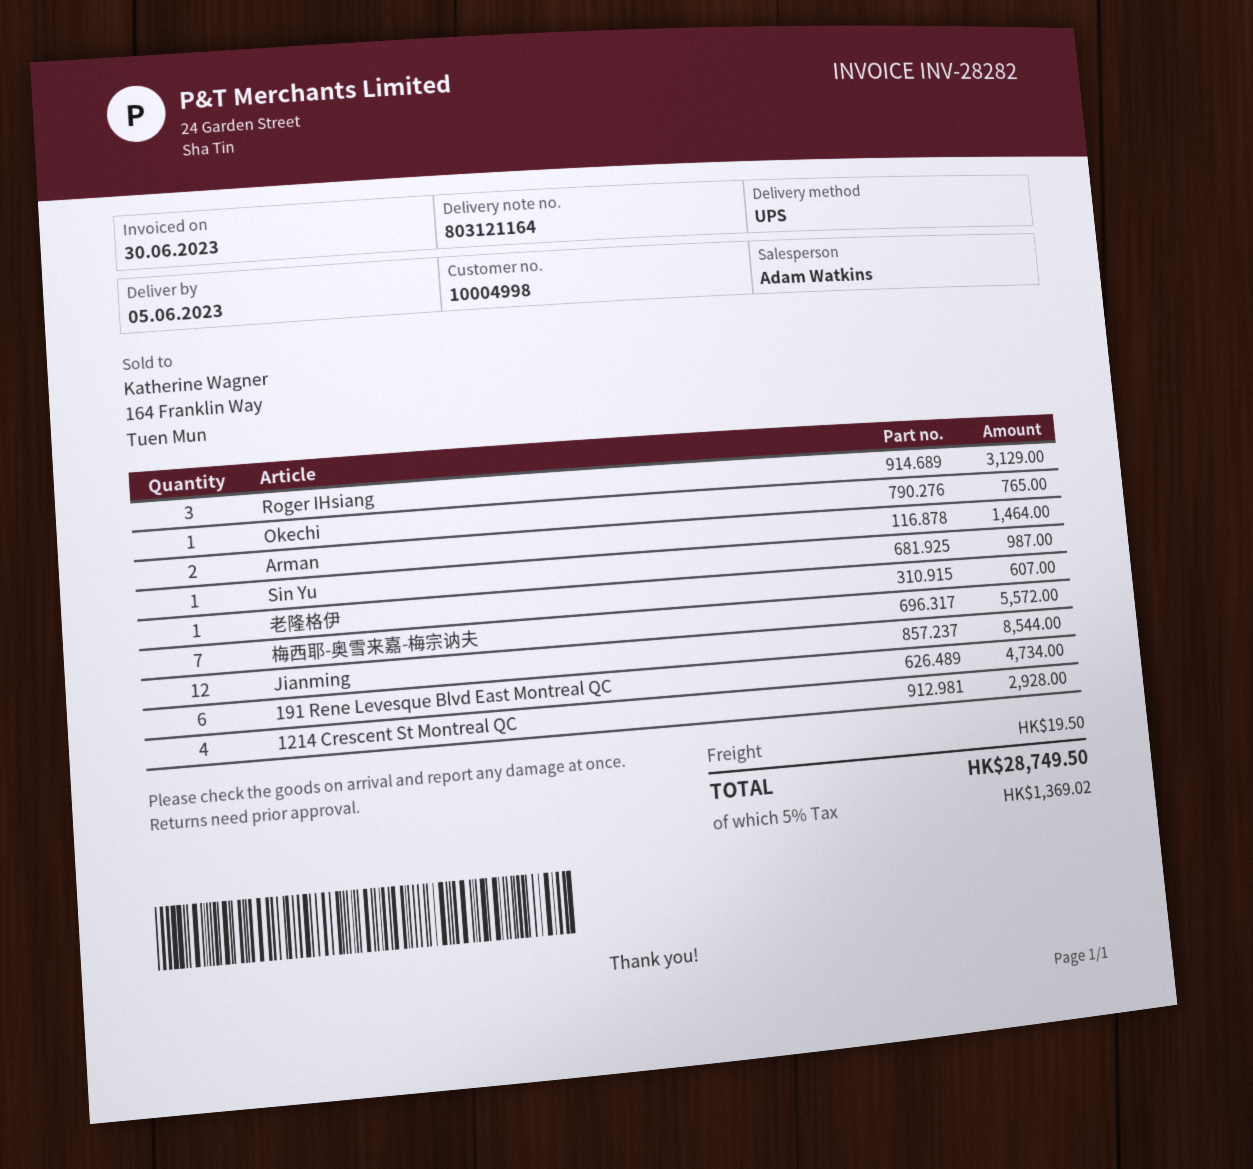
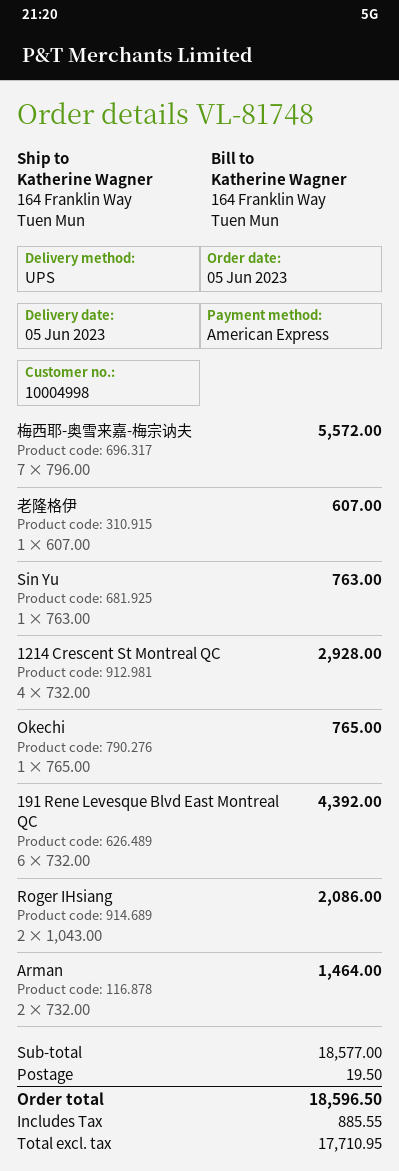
Roger IHsiang: 3 for 3129.00 -> 2 for 2086.00
Sin Yu: 1 for 987.00 -> 1 for 763.00
Jianming: 12 for 8544.00 -> none
191 Rene Levesque Blvd East Montreal QC: 6 for 4734.00 -> 6 for 4392.00
tax: 1369.02 -> 885.55
total: 28749.50 -> 18596.50

